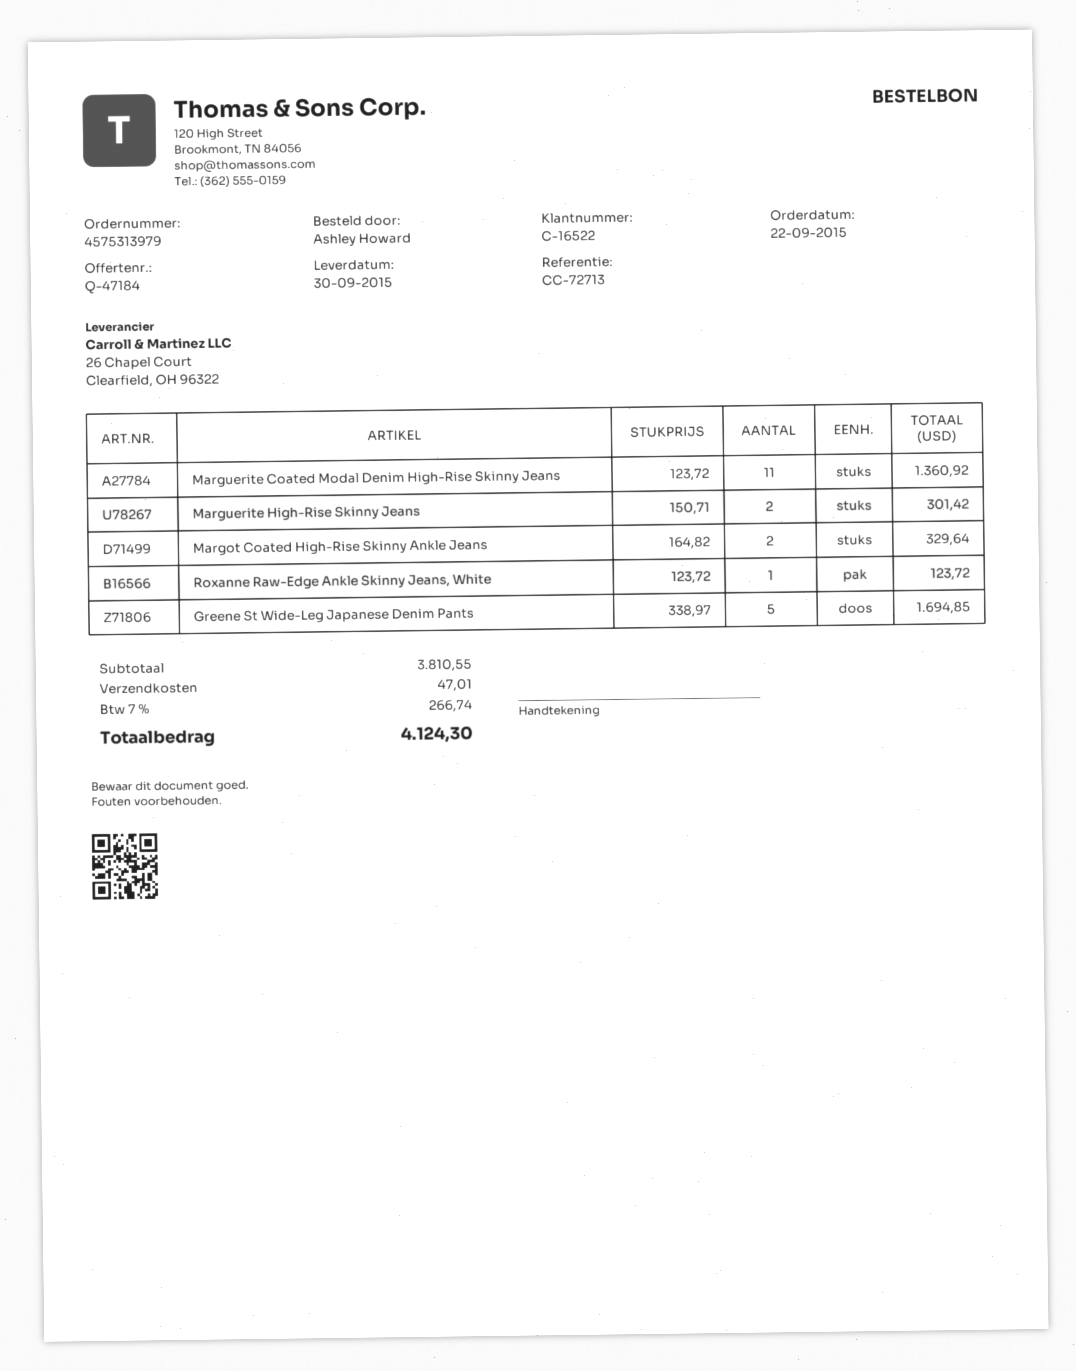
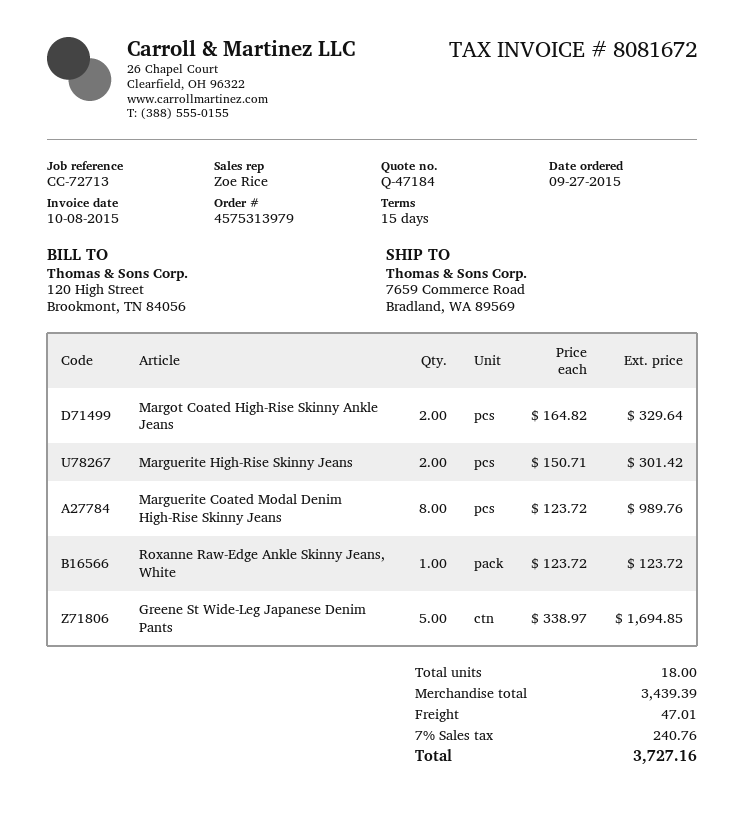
order date: 2015-09-22 -> 2015-09-27
Marguerite Coated Modal Denim High-Rise Skinny Jeans: 11 x 123.72 = 1360.92 -> 8 x 123.72 = 989.76
subtotal: 3810.55 -> 3439.39
tax: 7% = 266.74 -> 7% = 240.76
total: 4124.30 -> 3727.16

